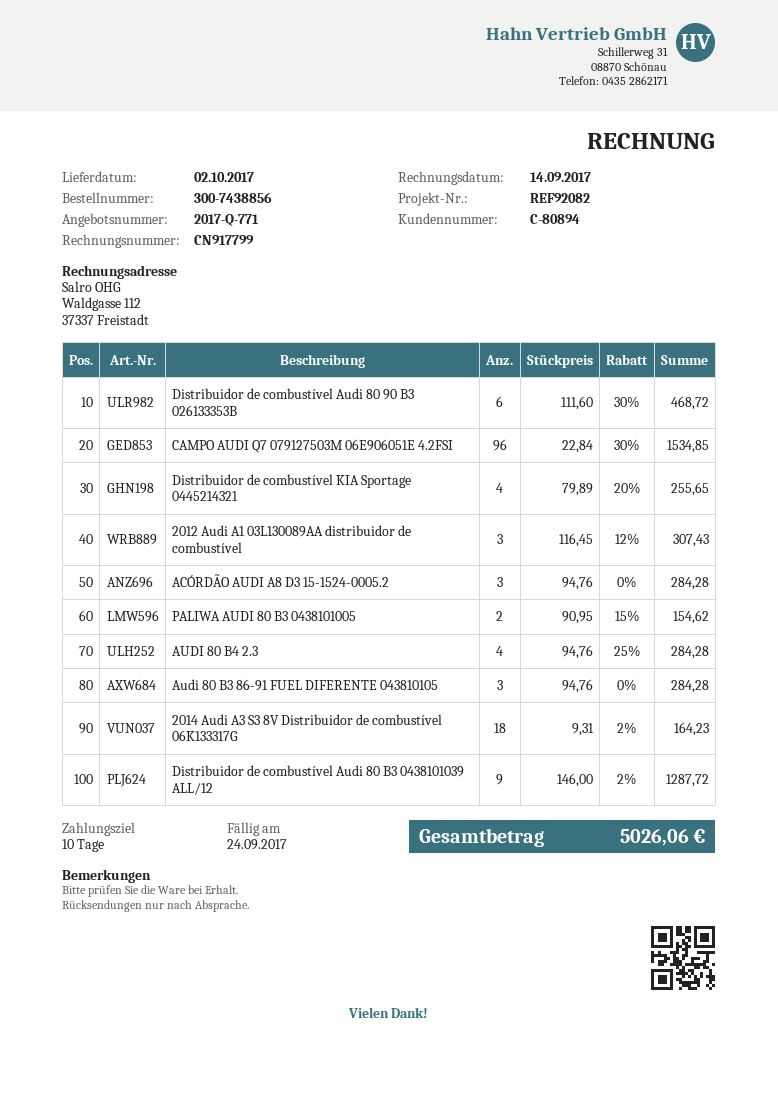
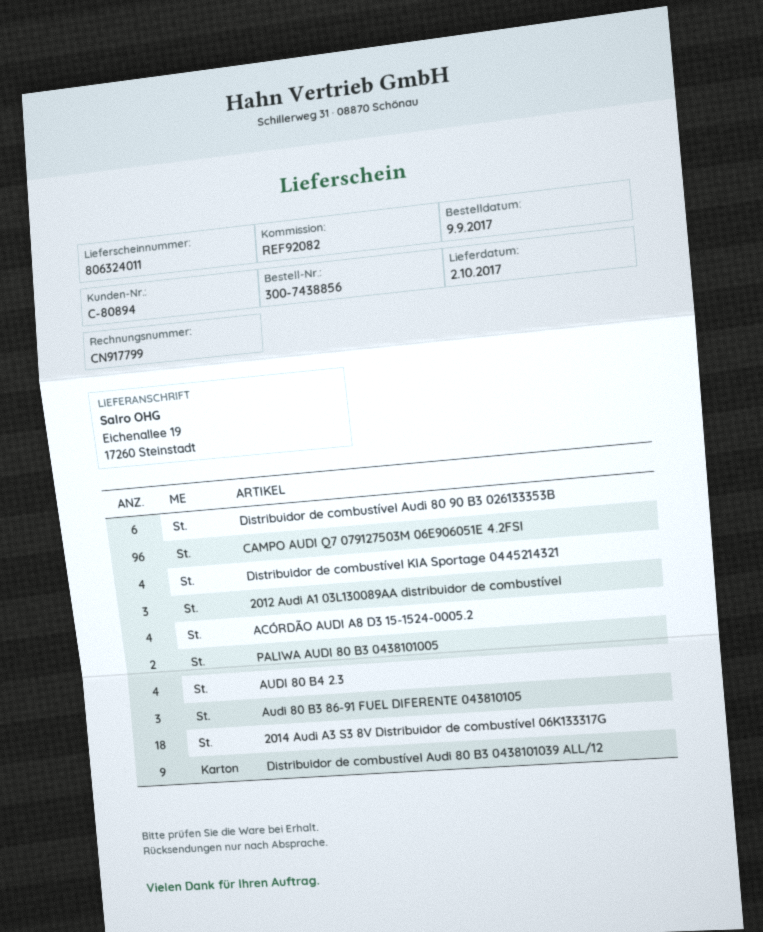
ACÓRDÃO AUDI A8 D3 15-1524-0005.2: 3 -> 4

